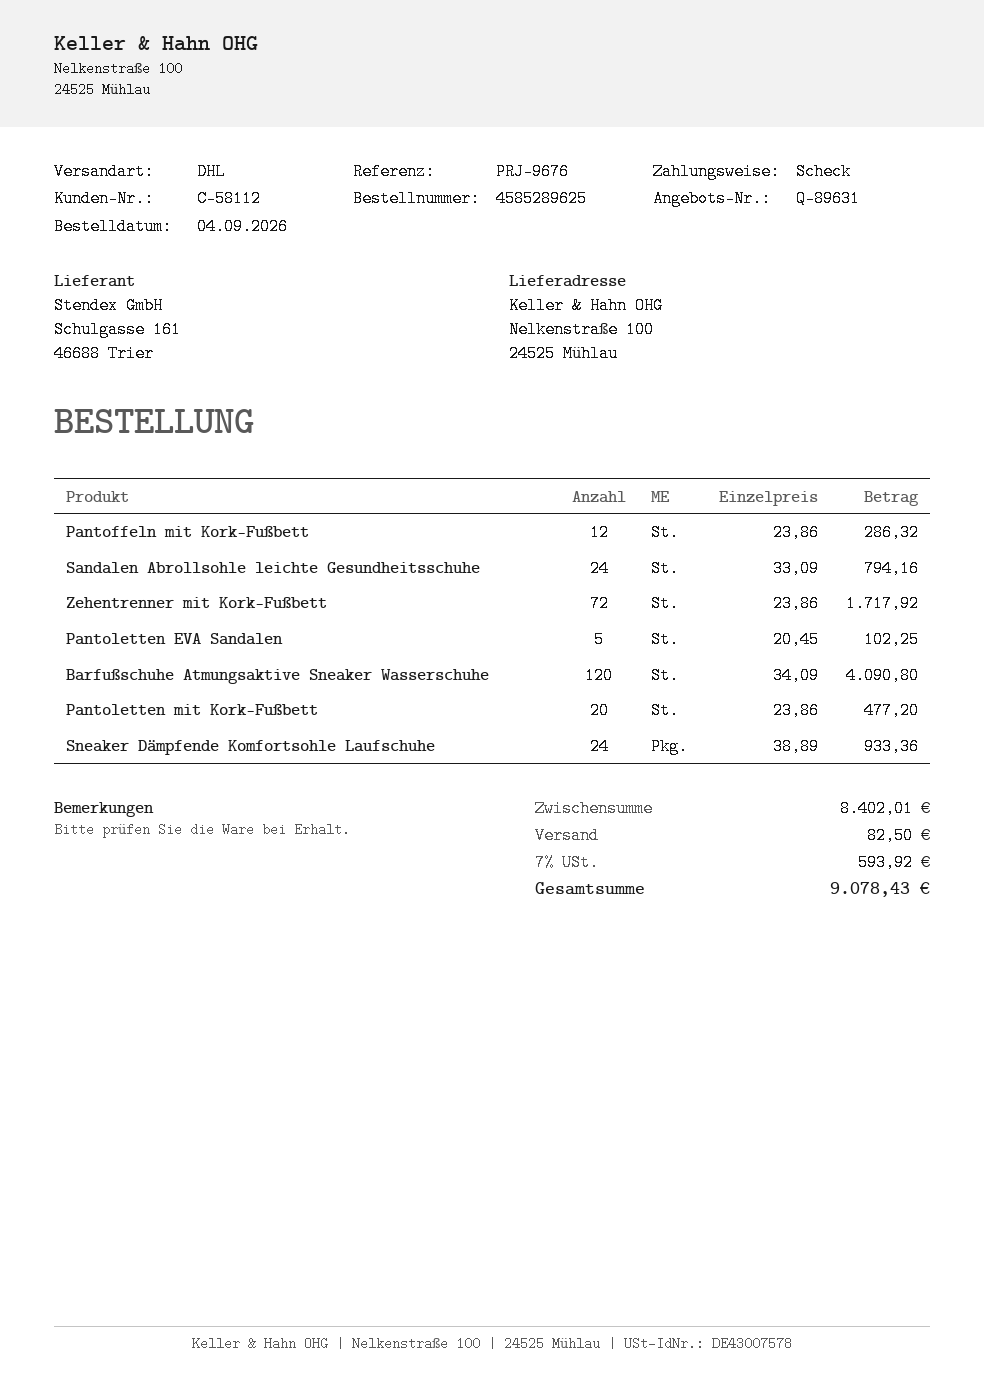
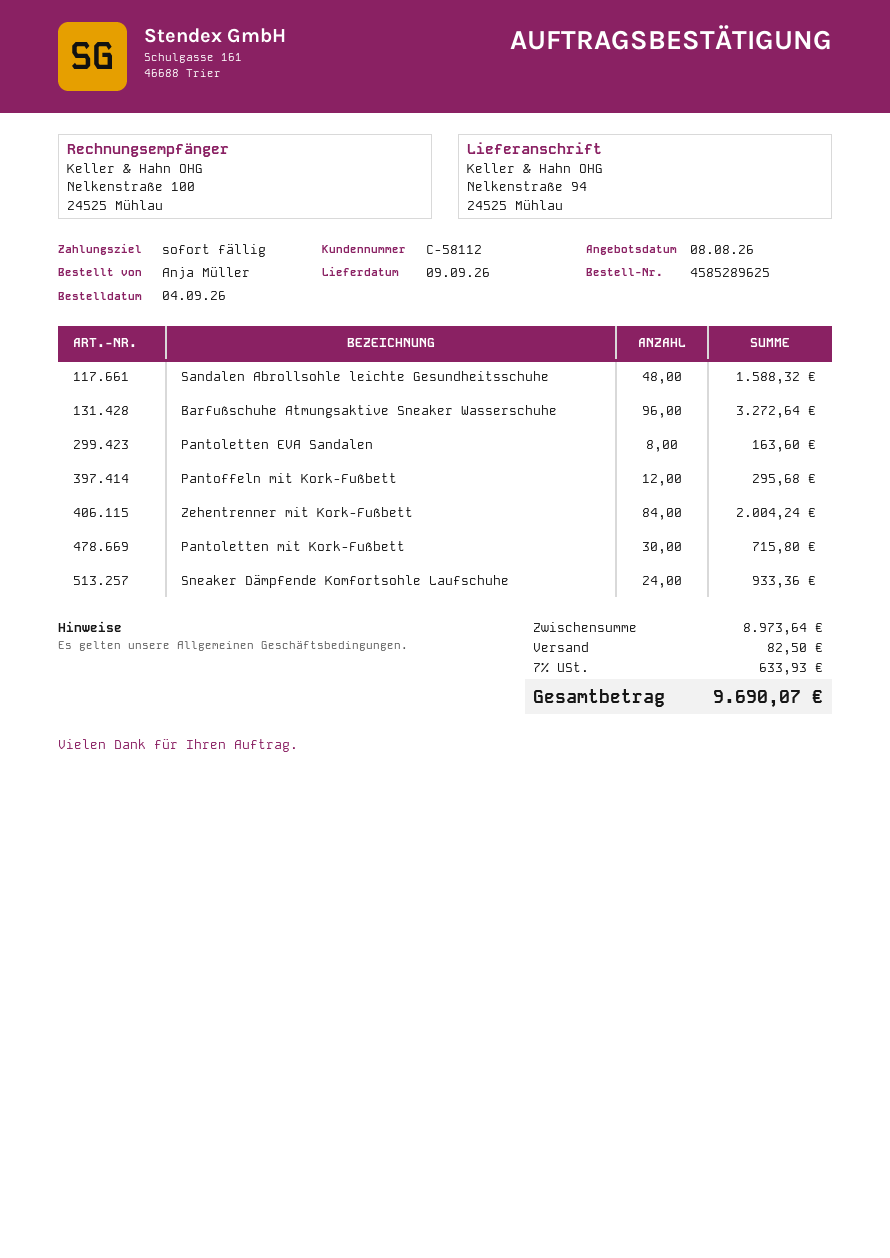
ship to: Nelkenstraße 100, 24525 Mühlau -> Nelkenstraße 94, 24525 Mühlau
Pantoffeln mit Kork-Fußbett: 12 for 286.32 -> 12 for 295.68
Sandalen Abrollsohle leichte Gesundheitsschuhe: 24 for 794.16 -> 48 for 1588.32
Zehentrenner mit Kork-Fußbett: 72 for 1717.92 -> 84 for 2004.24
Pantoletten EVA Sandalen: 5 for 102.25 -> 8 for 163.60
Barfußschuhe Atmungsaktive Sneaker Wasserschuhe: 120 for 4090.80 -> 96 for 3272.64
Pantoletten mit Kork-Fußbett: 20 for 477.20 -> 30 for 715.80
subtotal: 8402.01 -> 8973.64
tax: 7% = 593.92 -> 7% = 633.93
total: 9078.43 -> 9690.07

